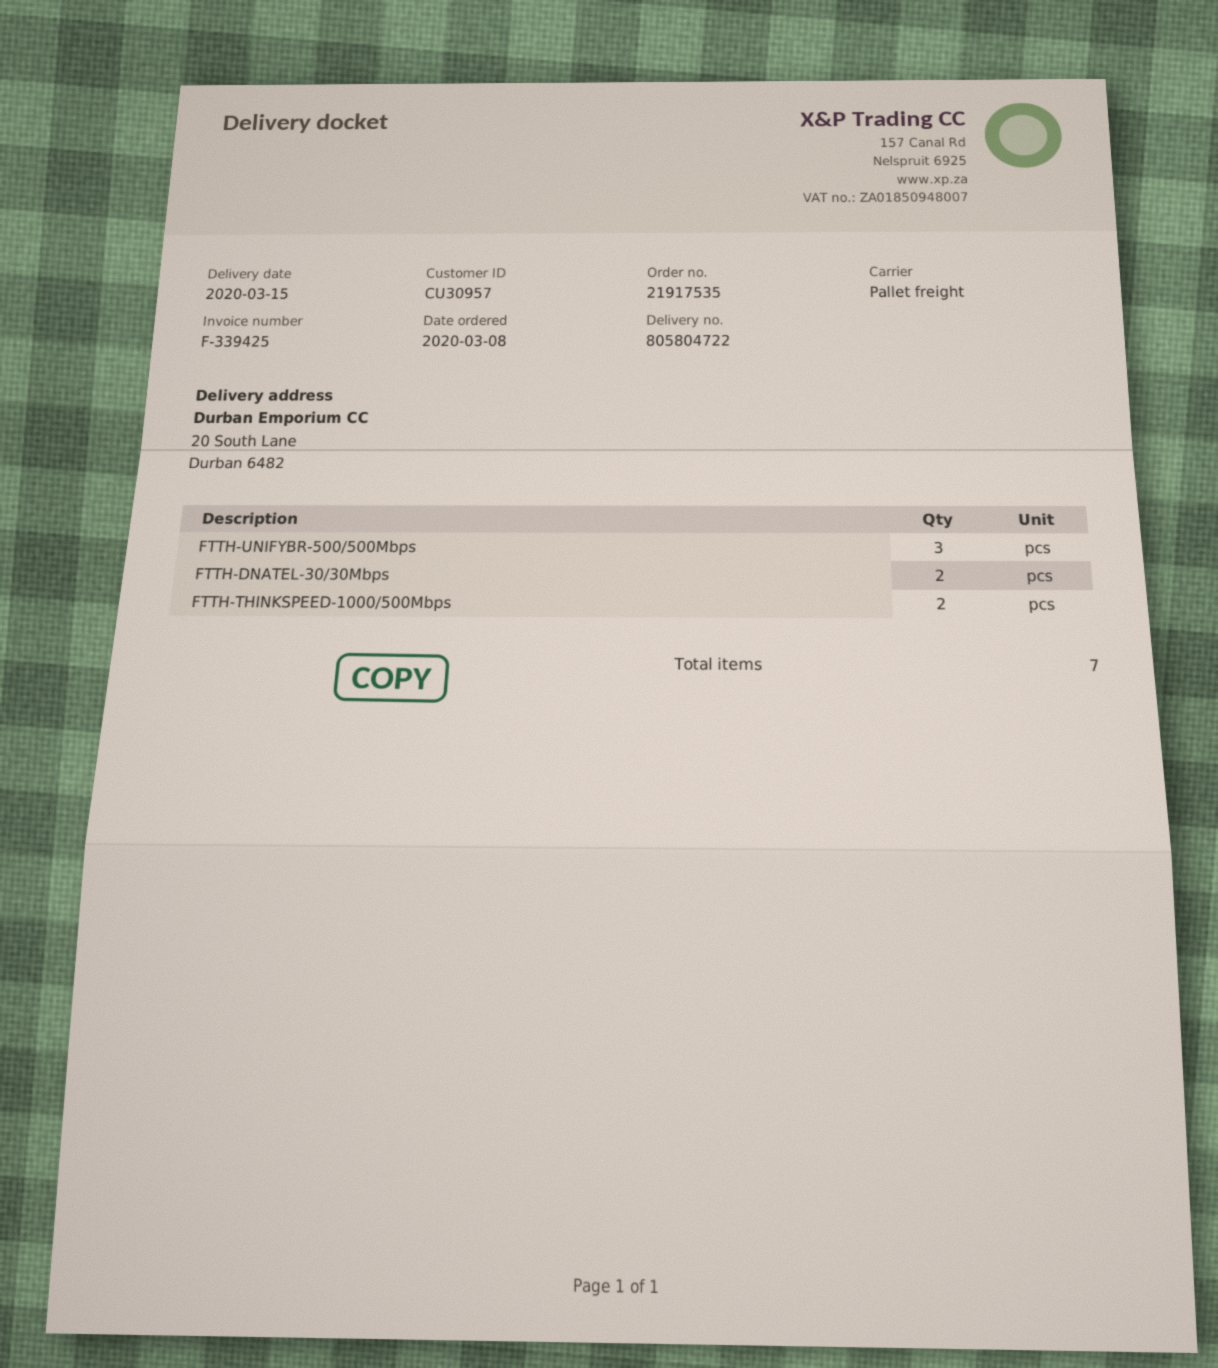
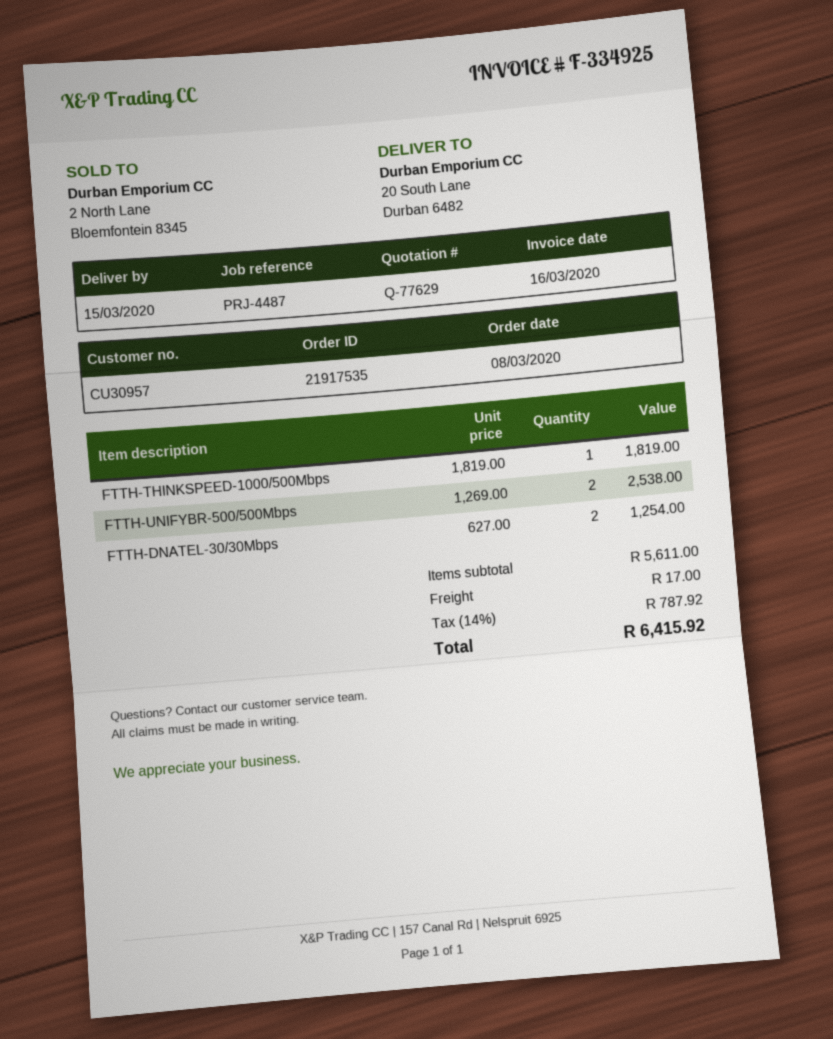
invoice number: F-339425 -> F-334925
FTTH-UNIFYBR-500/500Mbps: 3 -> 2
FTTH-THINKSPEED-1000/500Mbps: 2 -> 1

